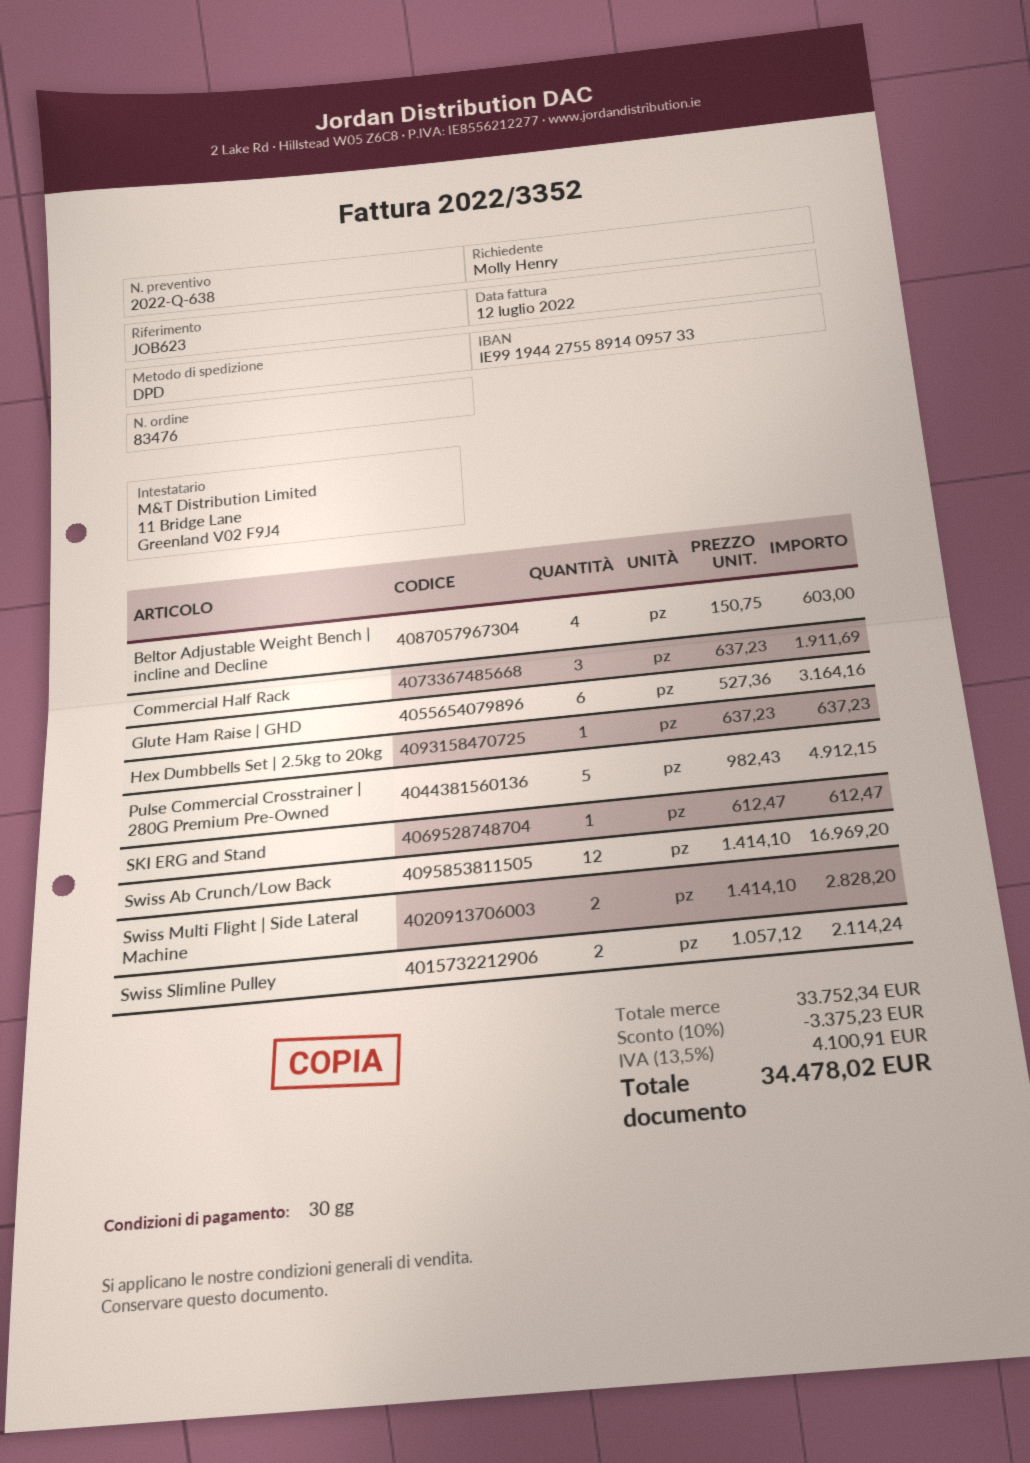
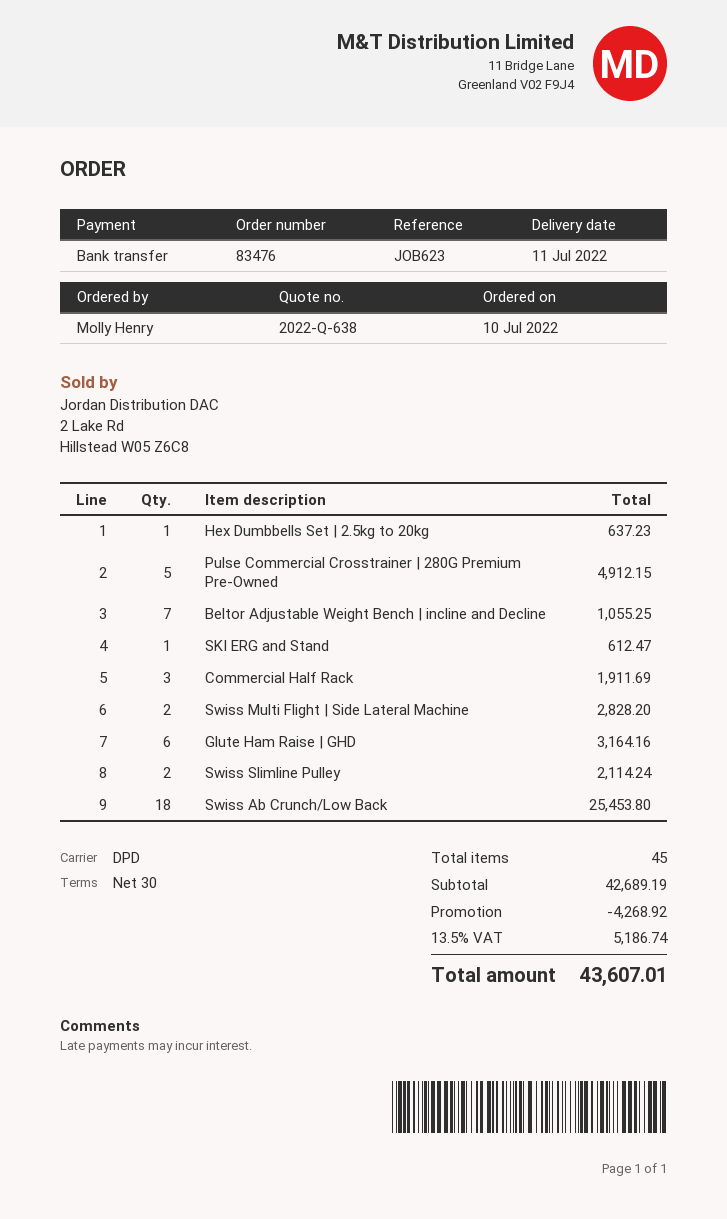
Beltor Adjustable Weight Bench | incline and Decline: 4 for 603.00 -> 7 for 1055.25
Swiss Ab Crunch/Low Back: 12 for 16969.20 -> 18 for 25453.80
subtotal: 33752.34 -> 42689.19
discount: 3375.23 -> 4268.92
tax: 13.5% = 4100.91 -> 13.5% = 5186.74
total: 34478.02 -> 43607.01

